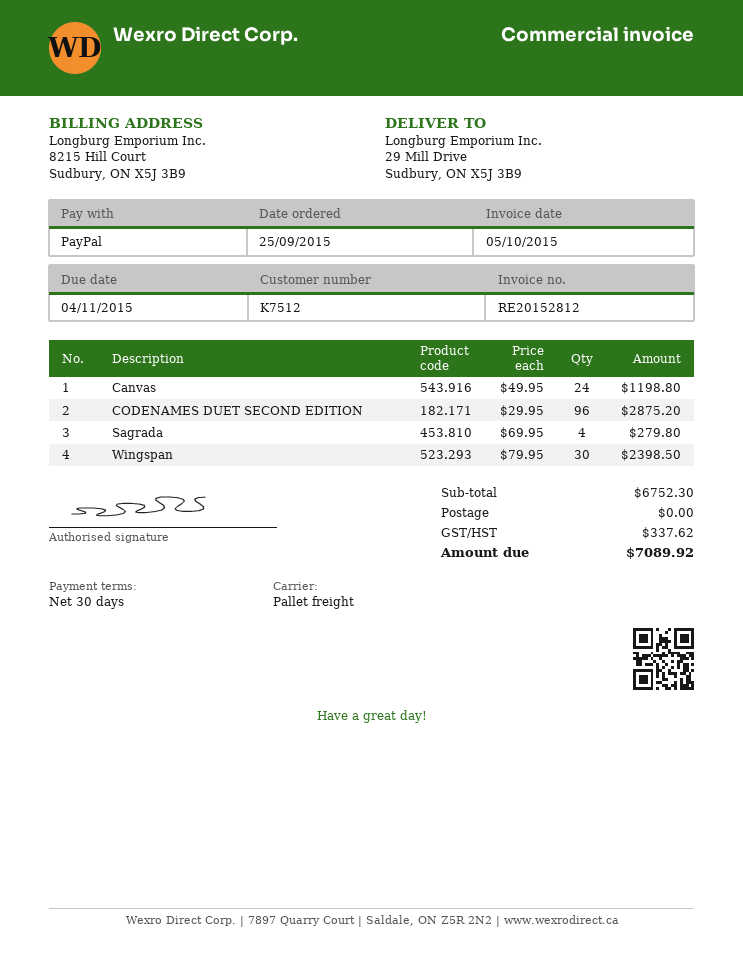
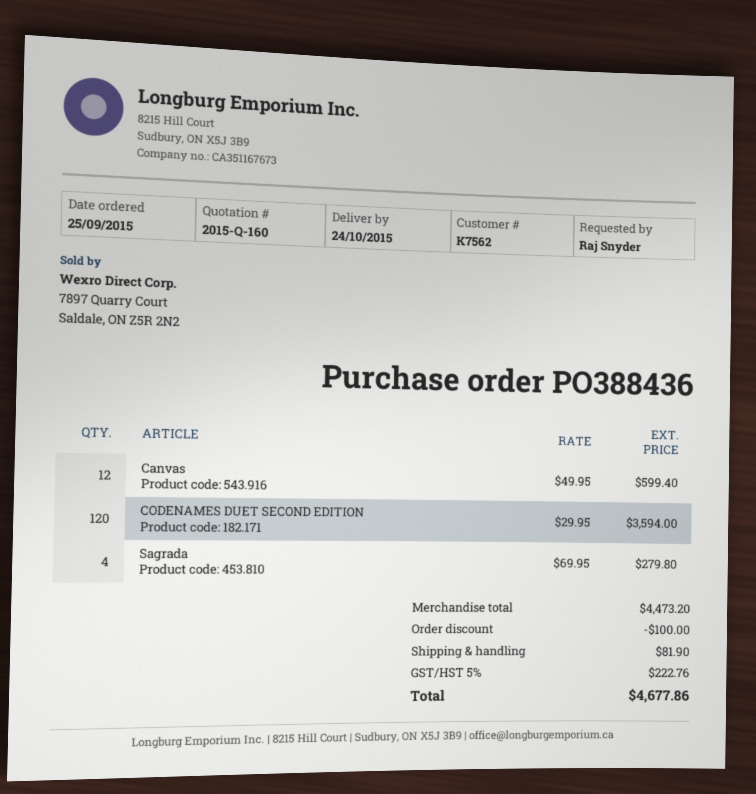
customer number: K7512 -> K7562
Canvas: 24 x 49.95 = 1198.80 -> 12 x 49.95 = 599.40
CODENAMES DUET SECOND EDITION: 96 x 29.95 = 2875.20 -> 120 x 29.95 = 3594.00
Wingspan: 30 x 79.95 = 2398.50 -> none
subtotal: 6752.30 -> 4473.20
discount: none -> 100.00
shipping: 0.00 -> 81.90
tax: 337.62 -> 222.76
total: 7089.92 -> 4677.86

